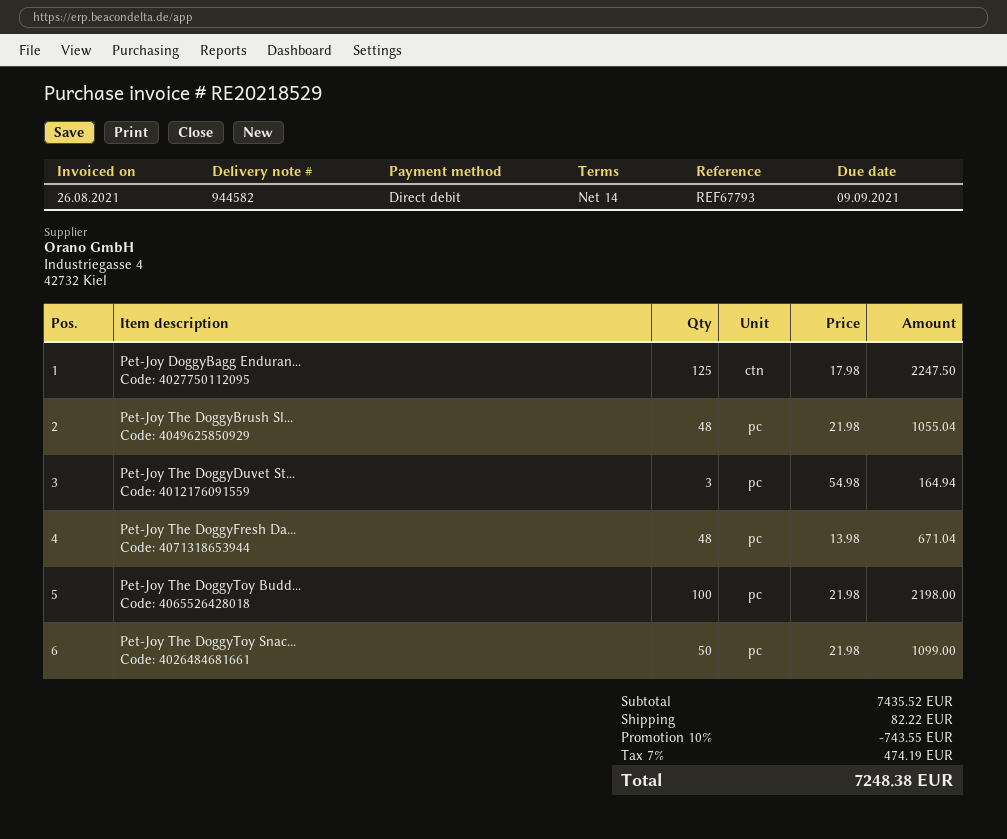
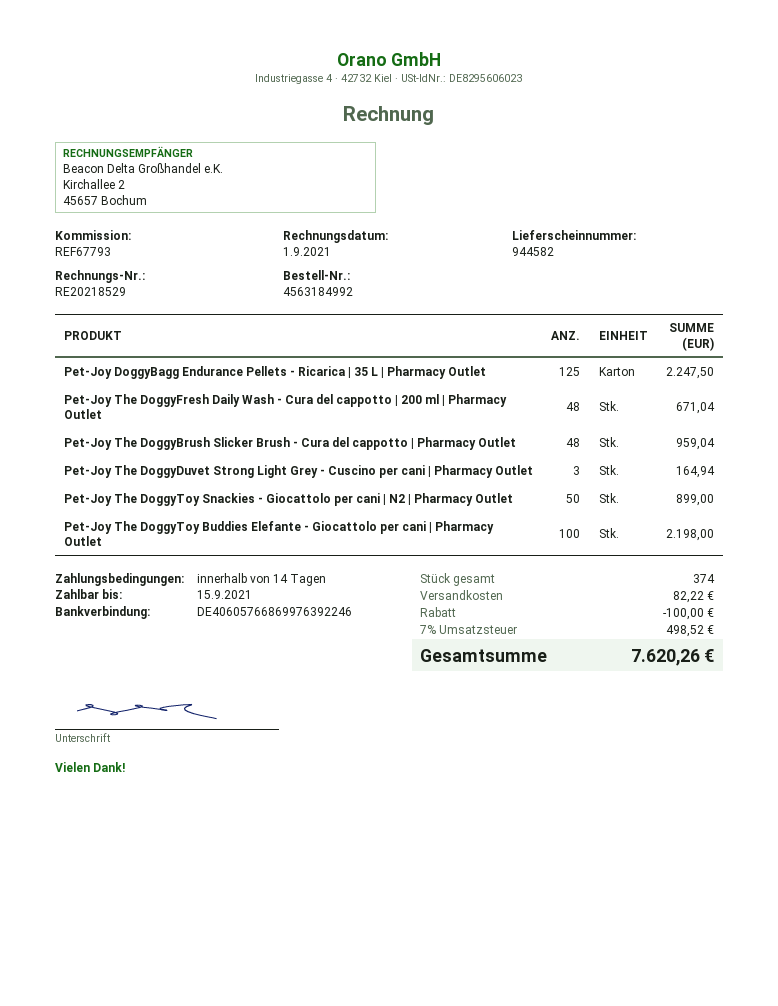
invoice date: 2021-08-26 -> 2021-09-01
due date: 2021-09-09 -> 2021-09-15
Pet-Joy The DoggyBrush Sl...: 48 for 1055.04 -> 48 for 959.04
Pet-Joy The DoggyToy Snac...: 50 for 1099.00 -> 50 for 899.00
discount: 743.55 -> 100.00
tax: 7% = 474.19 -> 7% = 498.52
total: 7248.38 -> 7620.26

